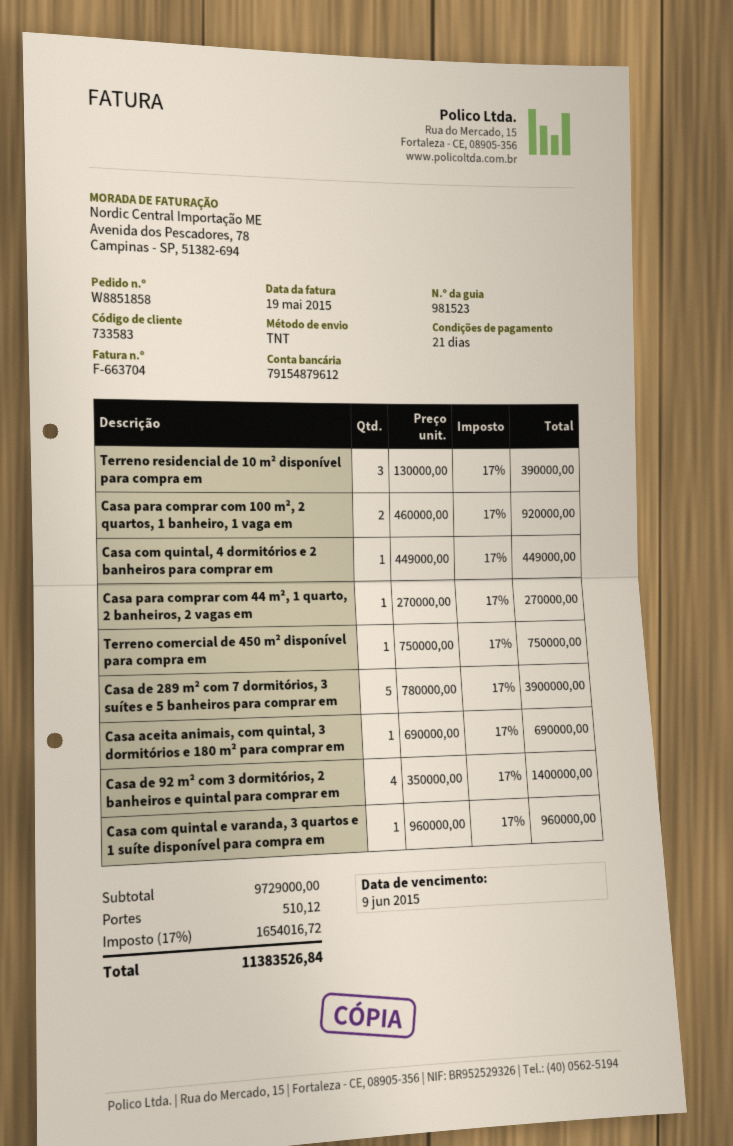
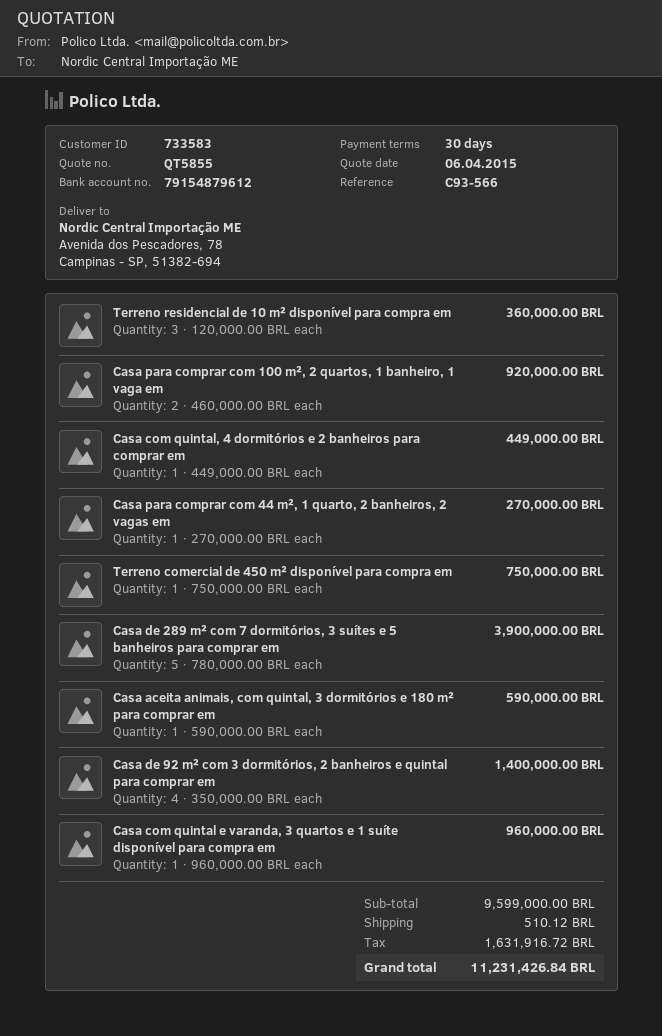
payment terms: 21 days -> 30 days
Terreno residencial de 10 m² disponível para compra em: 3 x 130000.00 = 390000.00 -> 3 x 120000.00 = 360000.00
Casa aceita animais, com quintal, 3 dormitórios e 180 m² para comprar em: 1 x 690000.00 = 690000.00 -> 1 x 590000.00 = 590000.00
subtotal: 9729000.00 -> 9599000.00
tax: 1654016.72 -> 1631916.72
total: 11383526.84 -> 11231426.84

